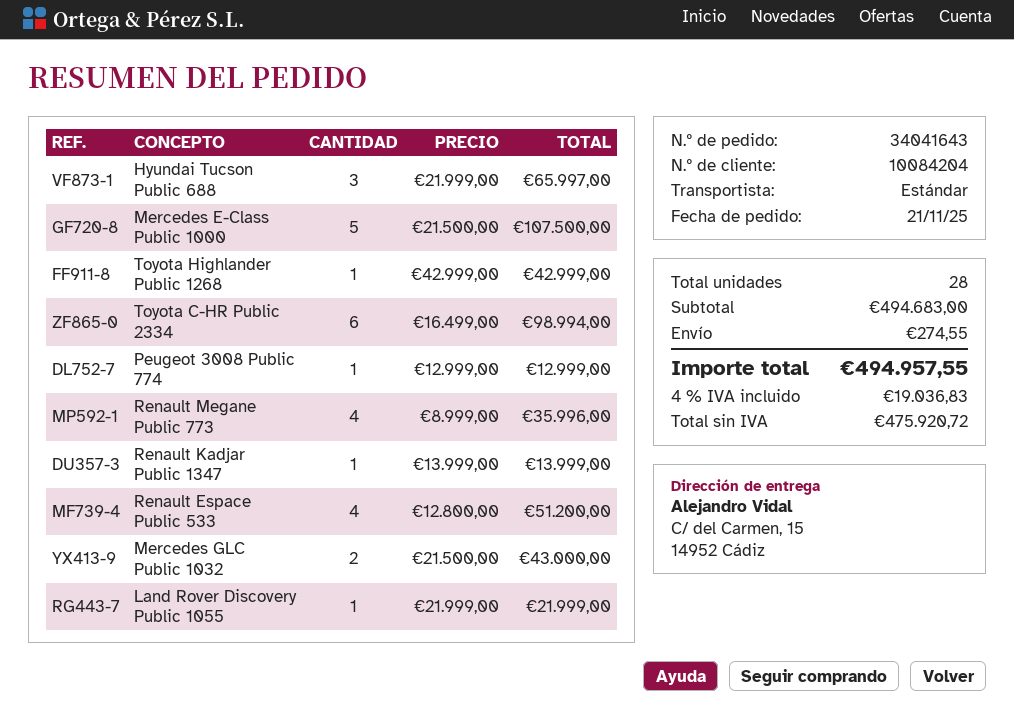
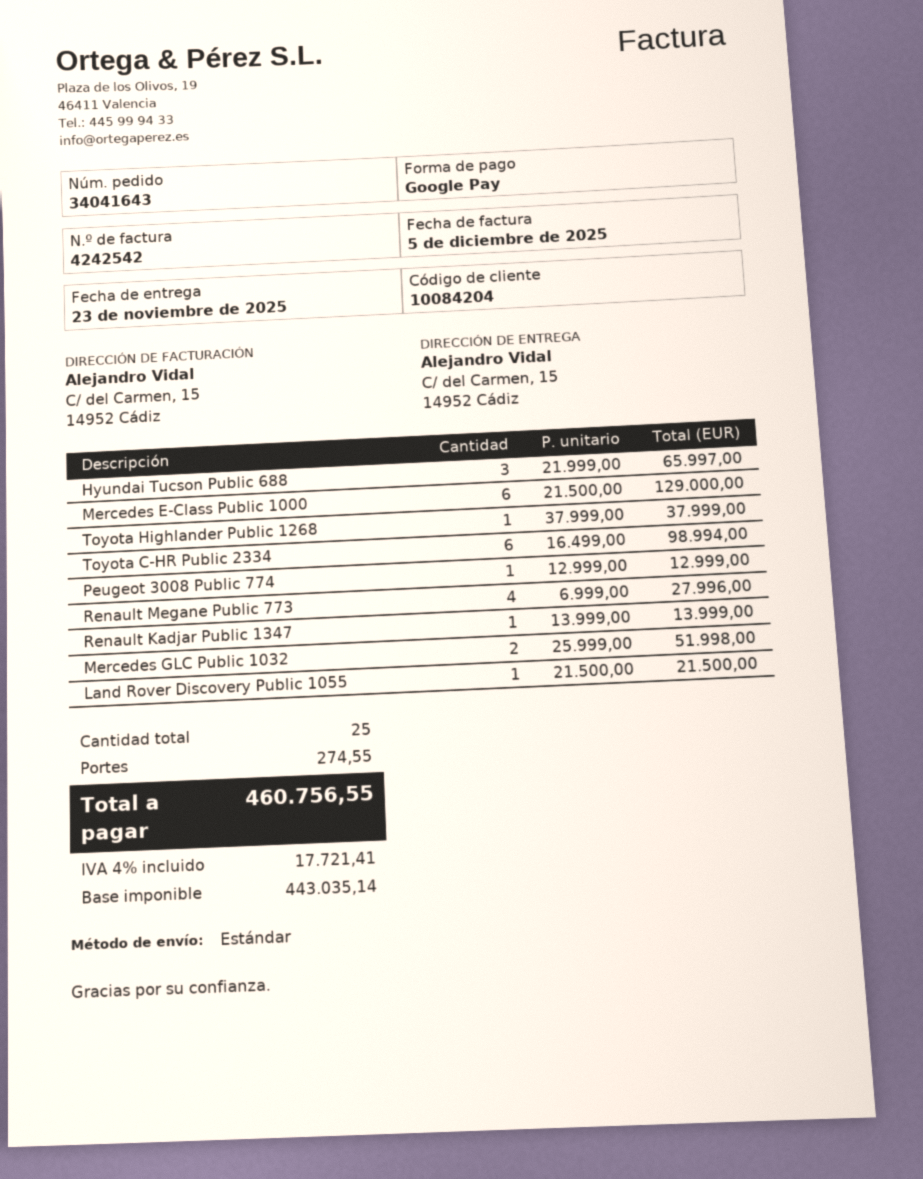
Mercedes E-Class Public 1000: 5 x 21500.00 = 107500.00 -> 6 x 21500.00 = 129000.00
Toyota Highlander Public 1268: 1 x 42999.00 = 42999.00 -> 1 x 37999.00 = 37999.00
Renault Megane Public 773: 4 x 8999.00 = 35996.00 -> 4 x 6999.00 = 27996.00
Renault Espace Public 533: 4 x 12800.00 = 51200.00 -> none
Mercedes GLC Public 1032: 2 x 21500.00 = 43000.00 -> 2 x 25999.00 = 51998.00
Land Rover Discovery Public 1055: 1 x 21999.00 = 21999.00 -> 1 x 21500.00 = 21500.00
total quantity: 28 -> 25
net: 475920.72 -> 443035.14
tax: 4% = 19036.83 -> 4% = 17721.41
total: 494957.55 -> 460756.55

